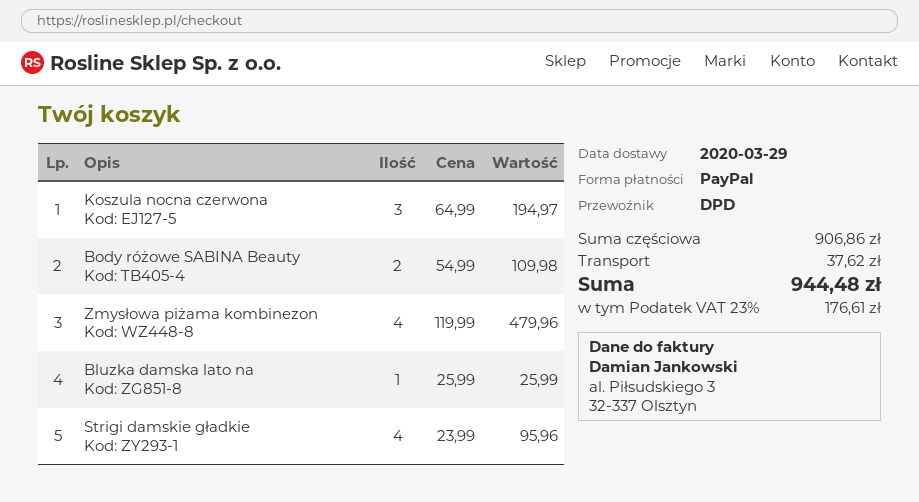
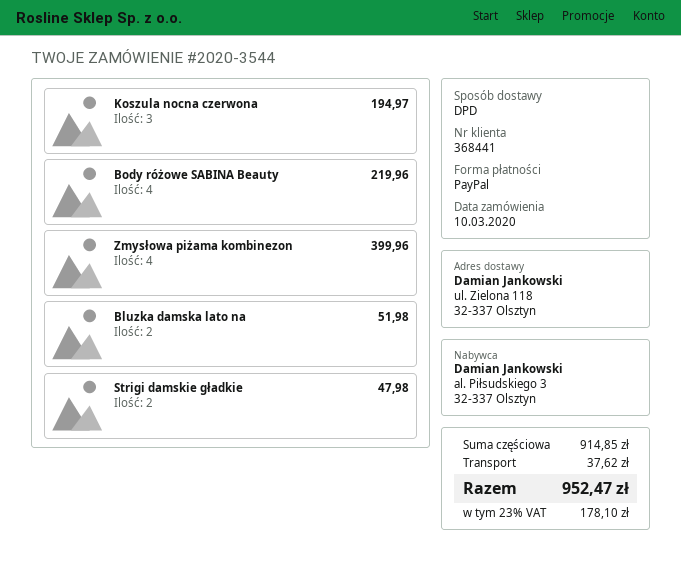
Body różowe SABINA Beauty: 2 for 109.98 -> 4 for 219.96
Zmysłowa piżama kombinezon: 4 for 479.96 -> 4 for 399.96
Bluzka damska lato na: 1 for 25.99 -> 2 for 51.98
Strigi damskie gładkie: 4 for 95.96 -> 2 for 47.98
subtotal: 906.86 -> 914.85
tax: 23% = 176.61 -> 23% = 178.10
total: 944.48 -> 952.47

